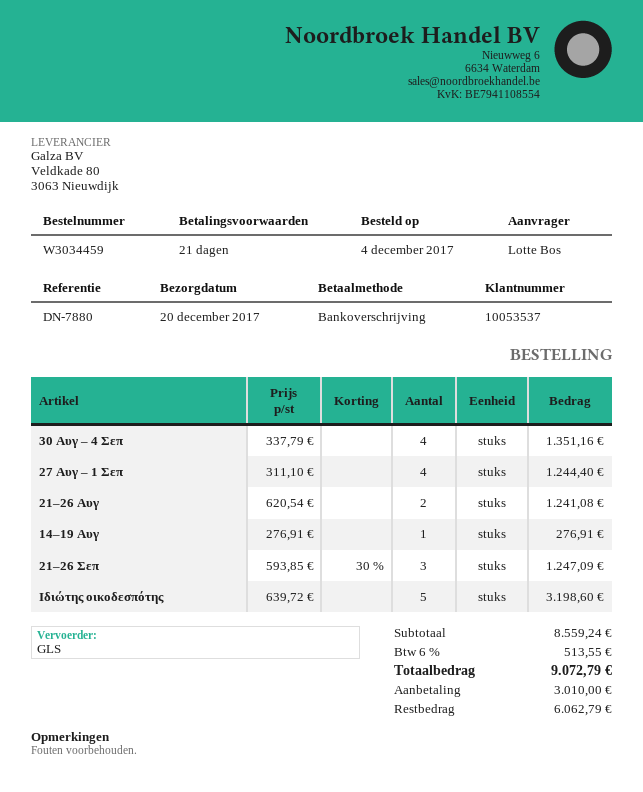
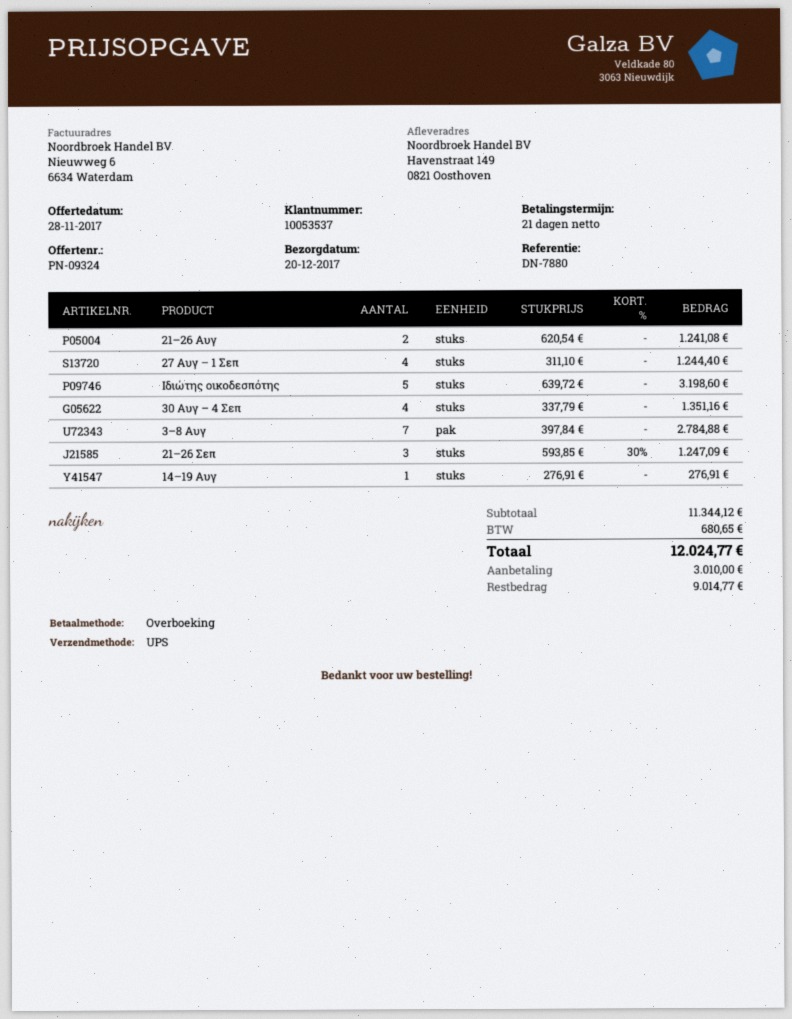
shipping method: GLS -> UPS
3–8 Αυγ: none -> 7 x 397.84 = 2784.88
subtotal: 8559.24 -> 11344.12
tax: 513.55 -> 680.65
total: 9072.79 -> 12024.77
balance: 6062.79 -> 9014.77

